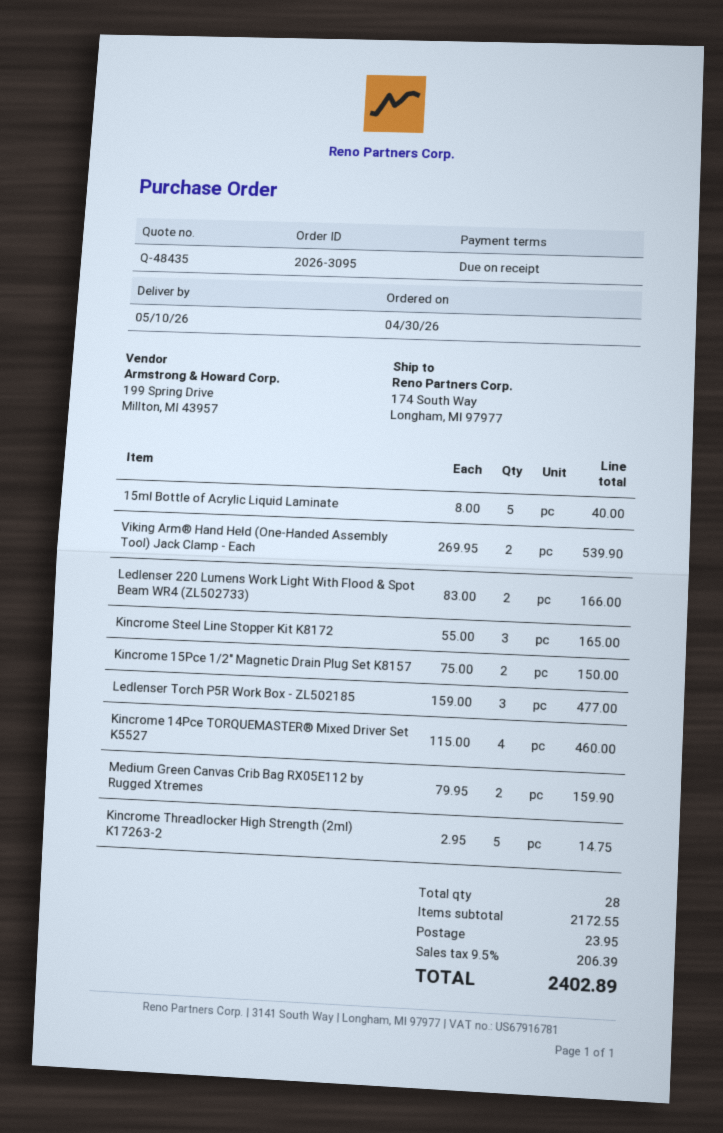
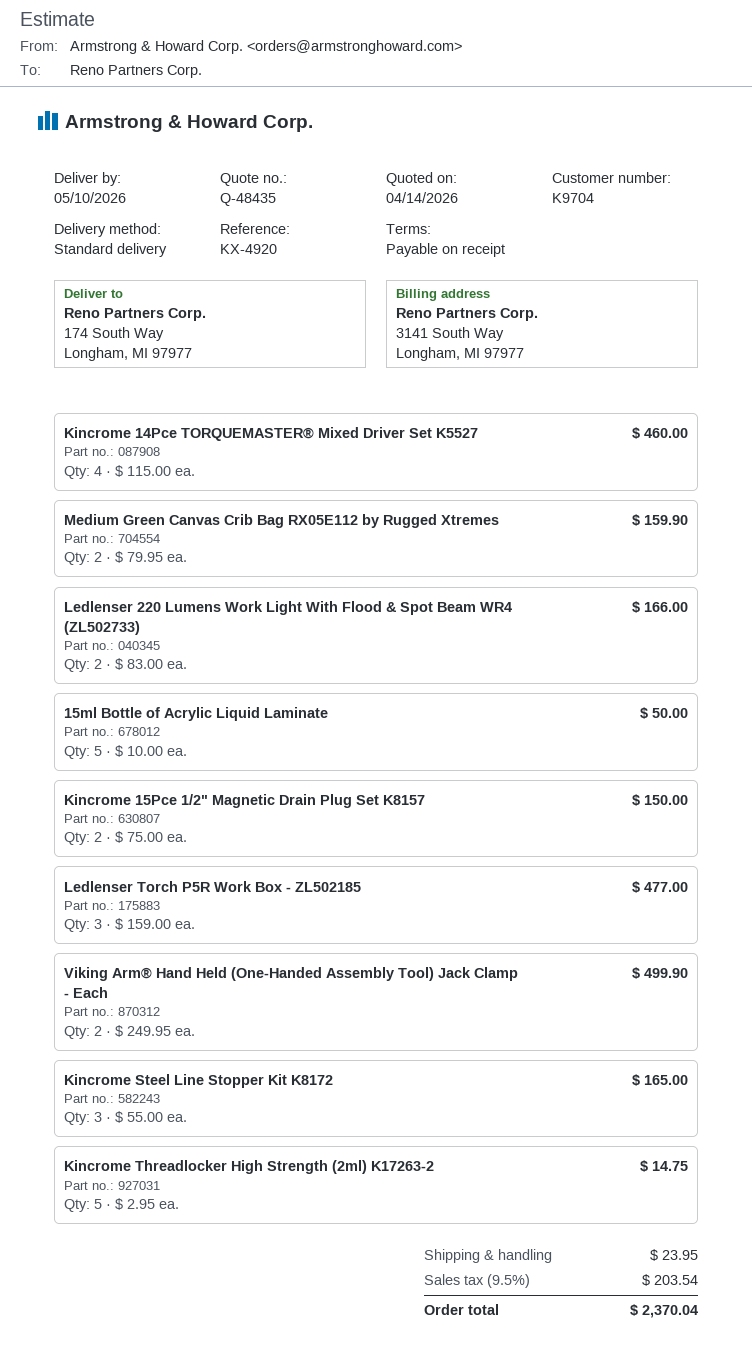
15ml Bottle of Acrylic Liquid Laminate: 5 x 8.00 = 40.00 -> 5 x 10.00 = 50.00
Viking Arm® Hand Held (One-Handed Assembly Tool) Jack Clamp - Each: 2 x 269.95 = 539.90 -> 2 x 249.95 = 499.90
tax: 9.5% = 206.39 -> 9.5% = 203.54
total: 2402.89 -> 2370.04

